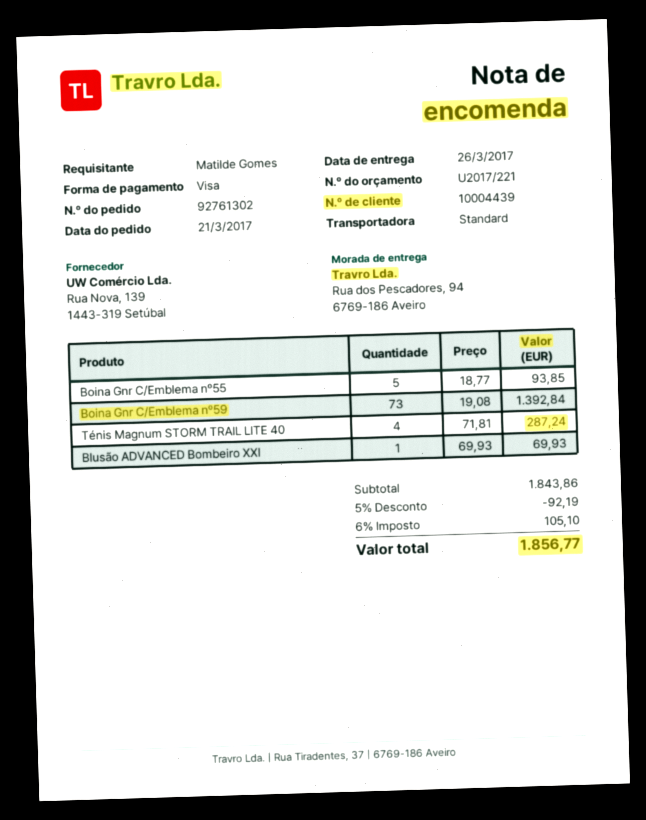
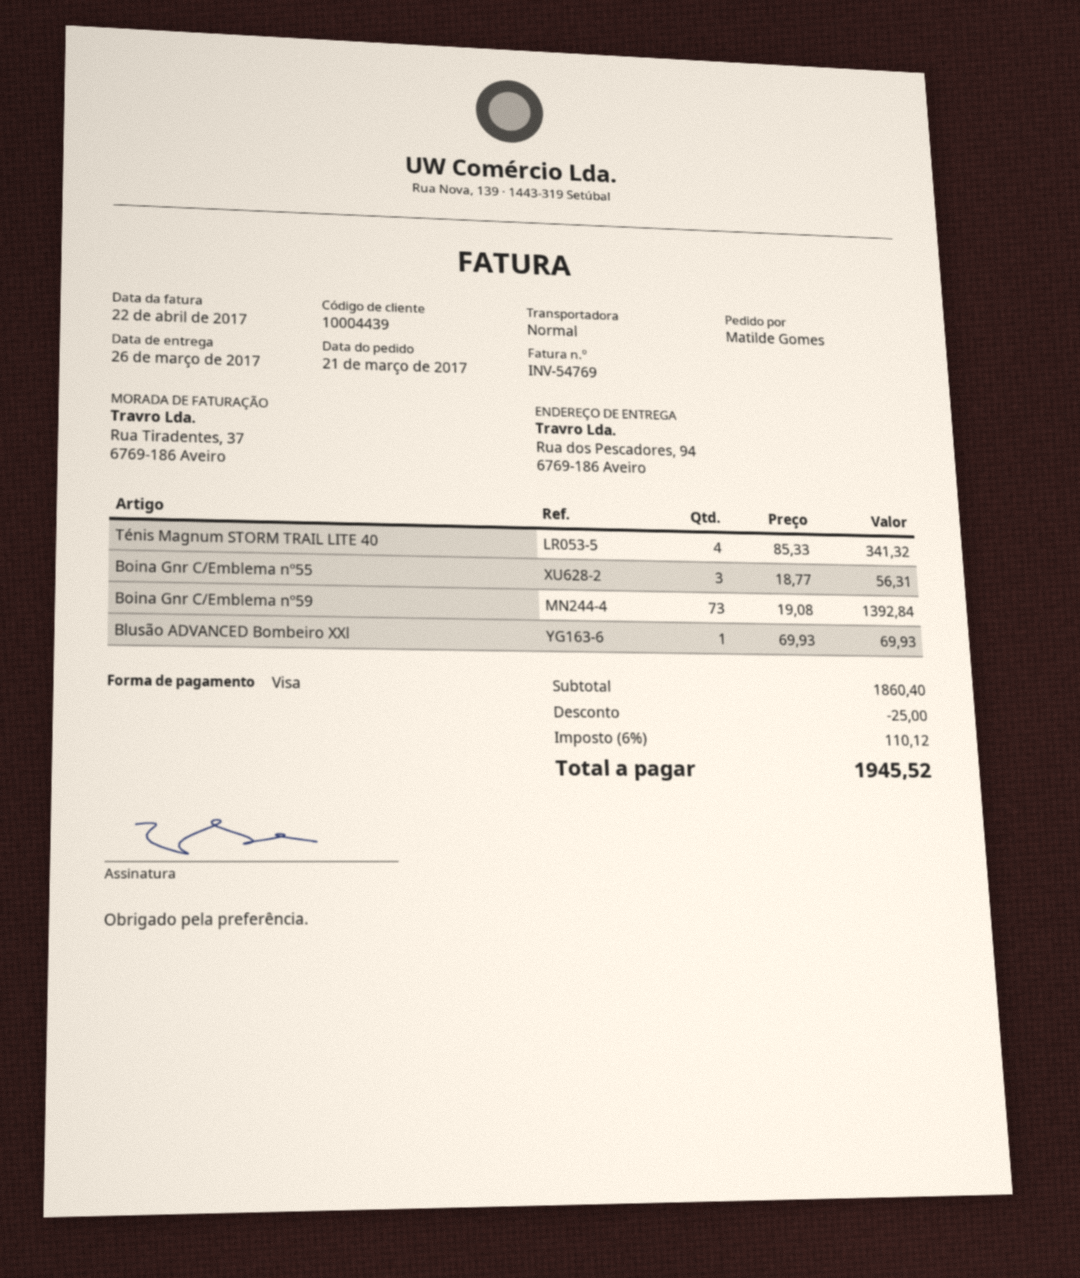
Boina Gnr C/Emblema nº55: 5 x 18.77 = 93.85 -> 3 x 18.77 = 56.31
Ténis Magnum STORM TRAIL LITE 40: 4 x 71.81 = 287.24 -> 4 x 85.33 = 341.32
subtotal: 1843.86 -> 1860.40
discount: 92.19 -> 25.00
tax: 6% = 105.10 -> 6% = 110.12
total: 1856.77 -> 1945.52

